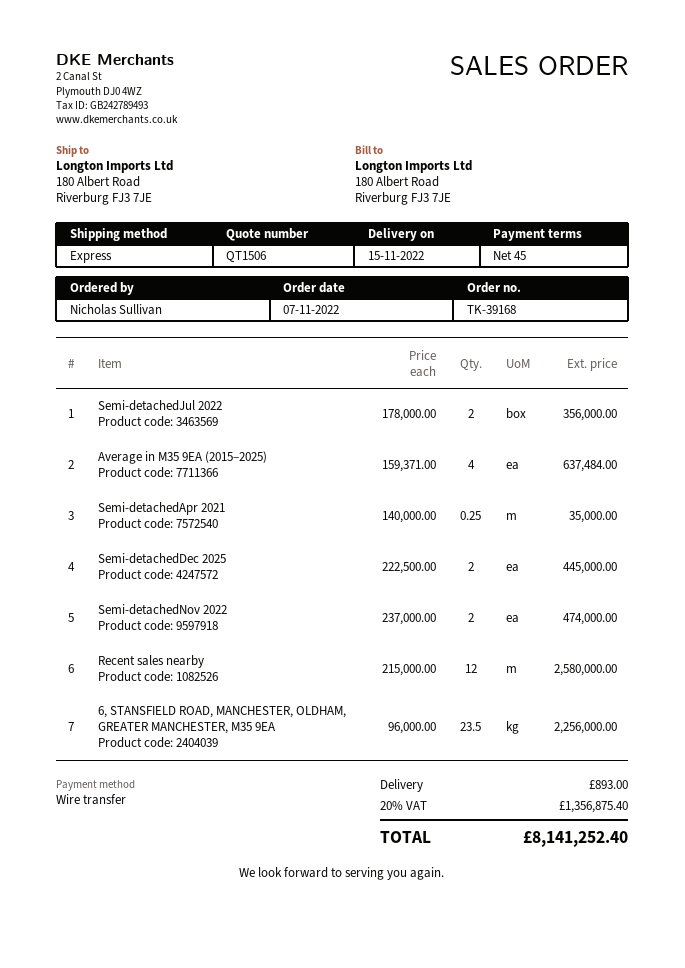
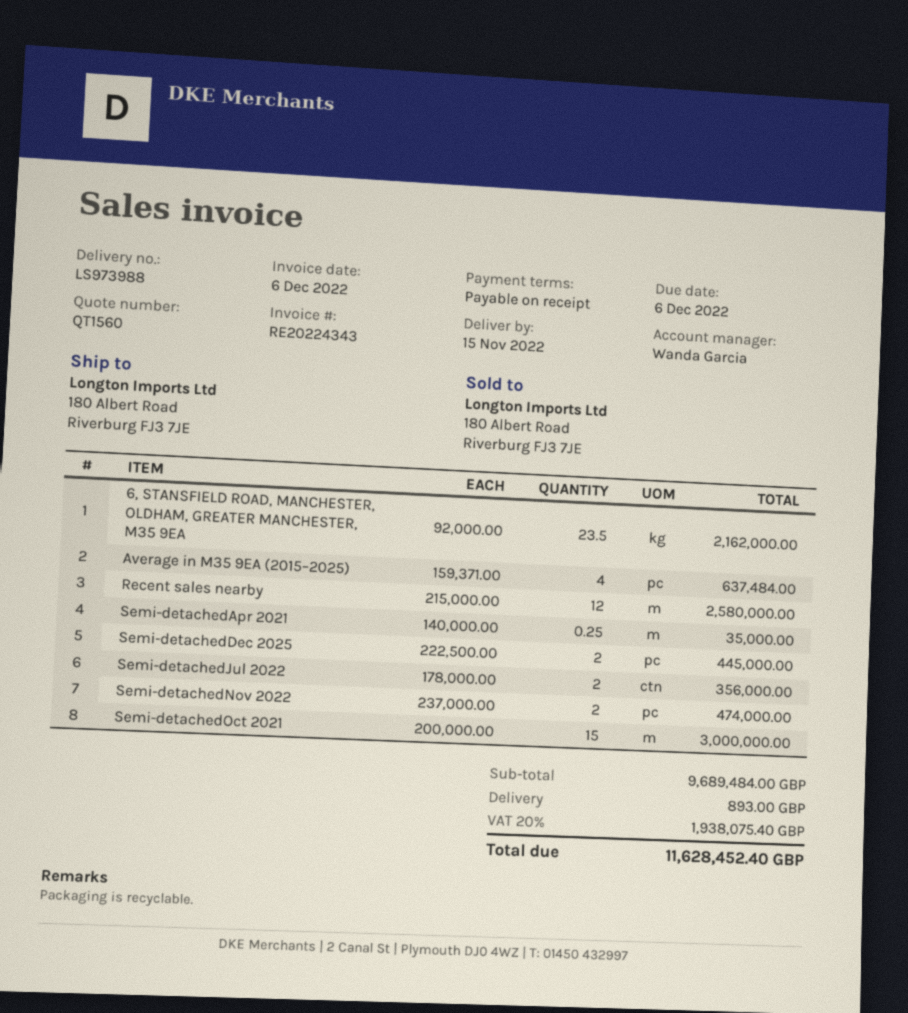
quote number: QT1506 -> QT1560
payment terms: 45 days -> on receipt
6, STANSFIELD ROAD, MANCHESTER, OLDHAM, GREATER MANCHESTER, M35 9EA: 23.5 x 96000.00 = 2256000.00 -> 23.5 x 92000.00 = 2162000.00
Semi-detachedOct 2021: none -> 15 x 200000.00 = 3000000.00
tax: 20% = 1356875.40 -> 20% = 1938075.40
total: 8141252.40 -> 11628452.40

